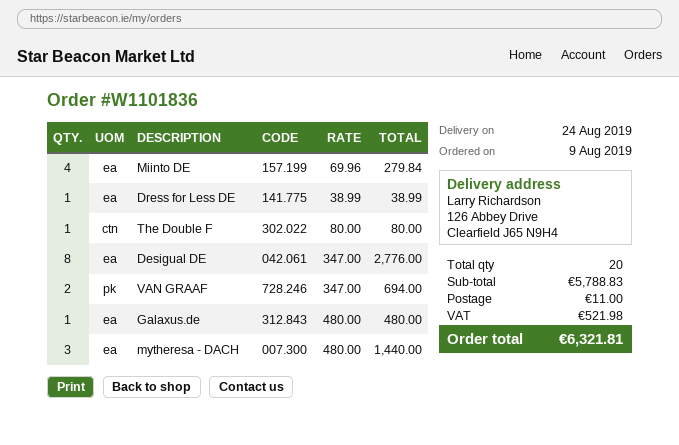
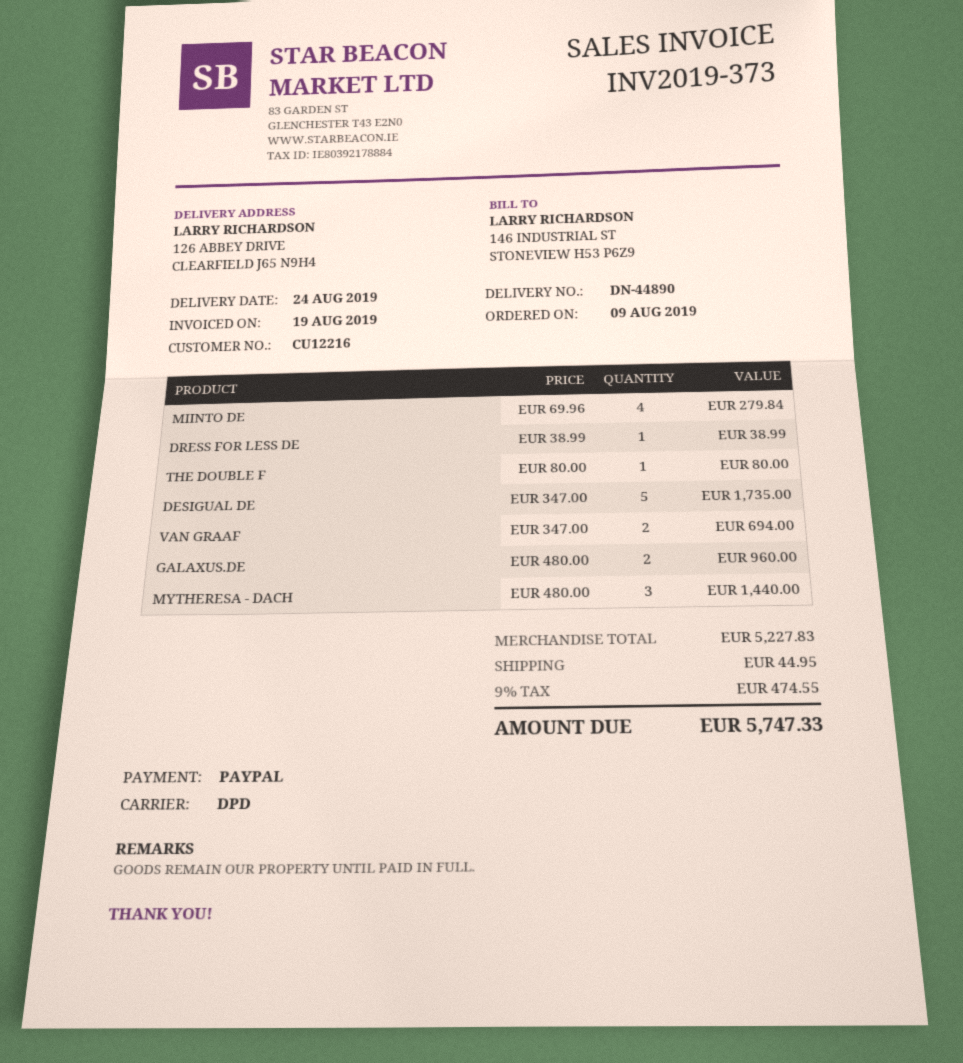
Desigual DE: 8 x 347.00 = 2776.00 -> 5 x 347.00 = 1735.00
Galaxus.de: 1 x 480.00 = 480.00 -> 2 x 480.00 = 960.00
subtotal: 5788.83 -> 5227.83
shipping: 11.00 -> 44.95
tax: 521.98 -> 474.55
total: 6321.81 -> 5747.33

